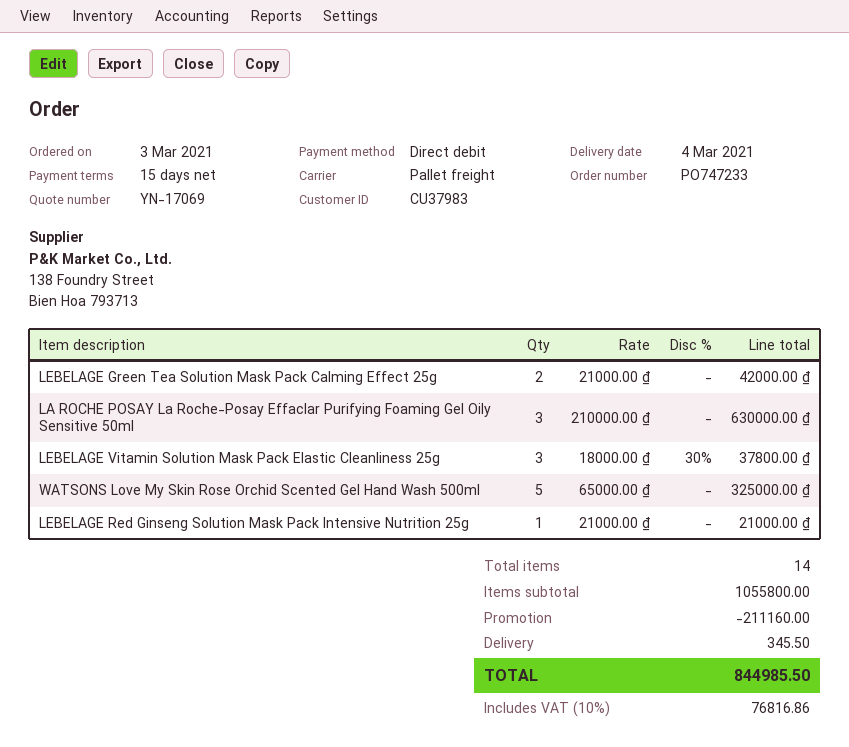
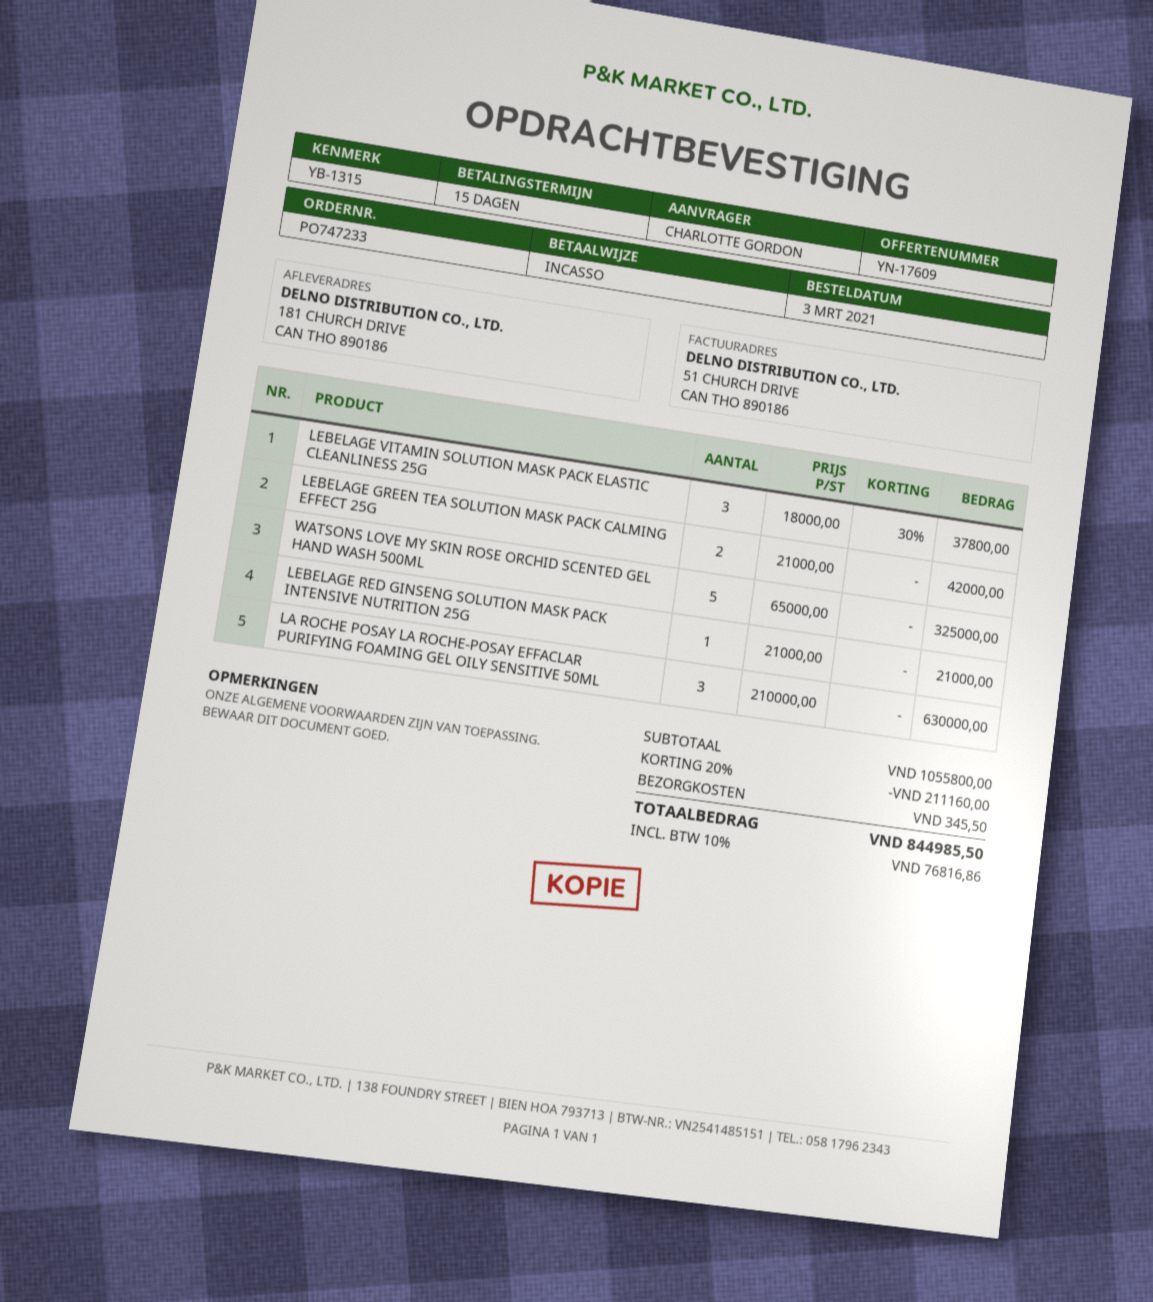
quote number: YN-17069 -> YN-17609

